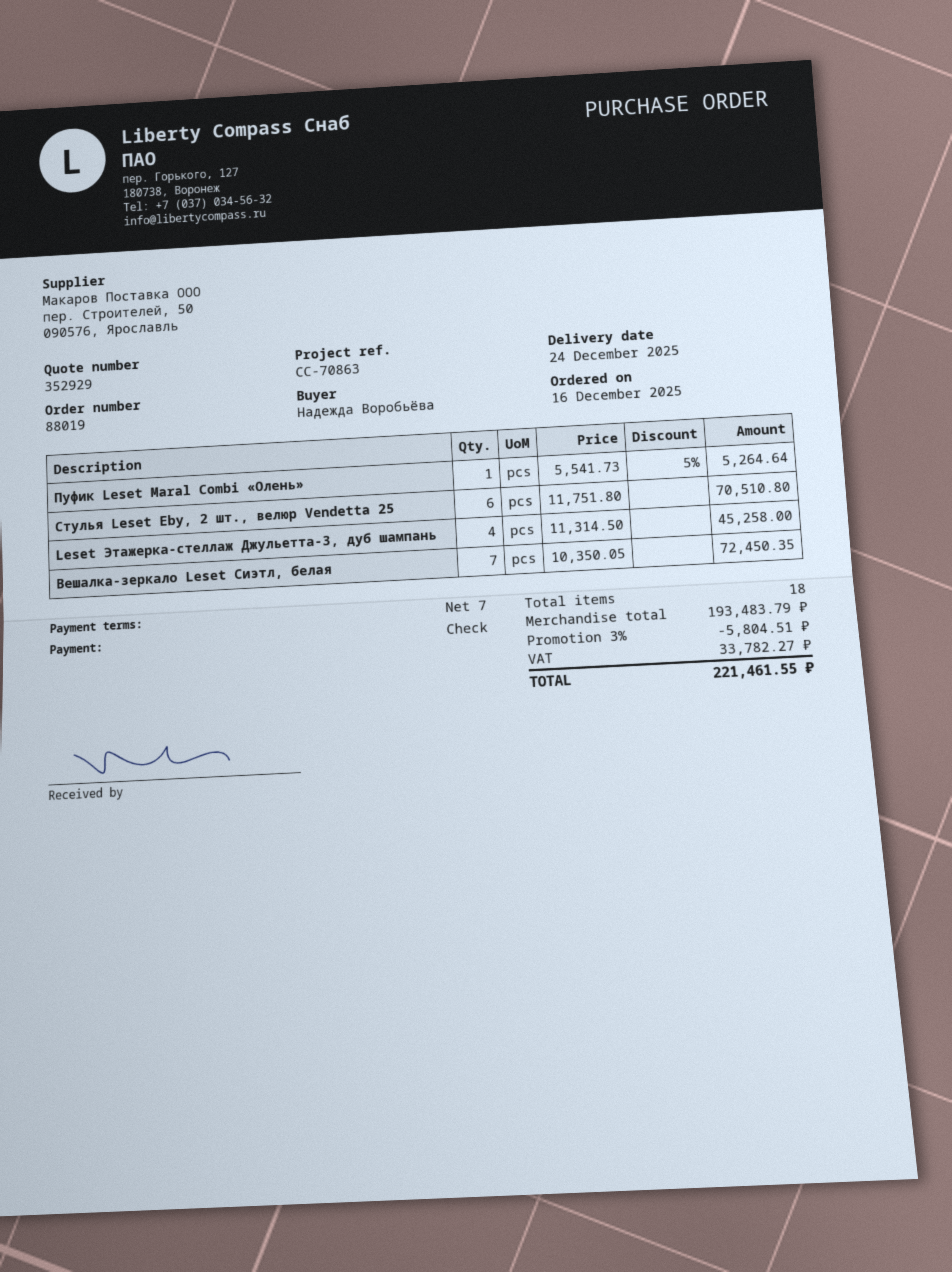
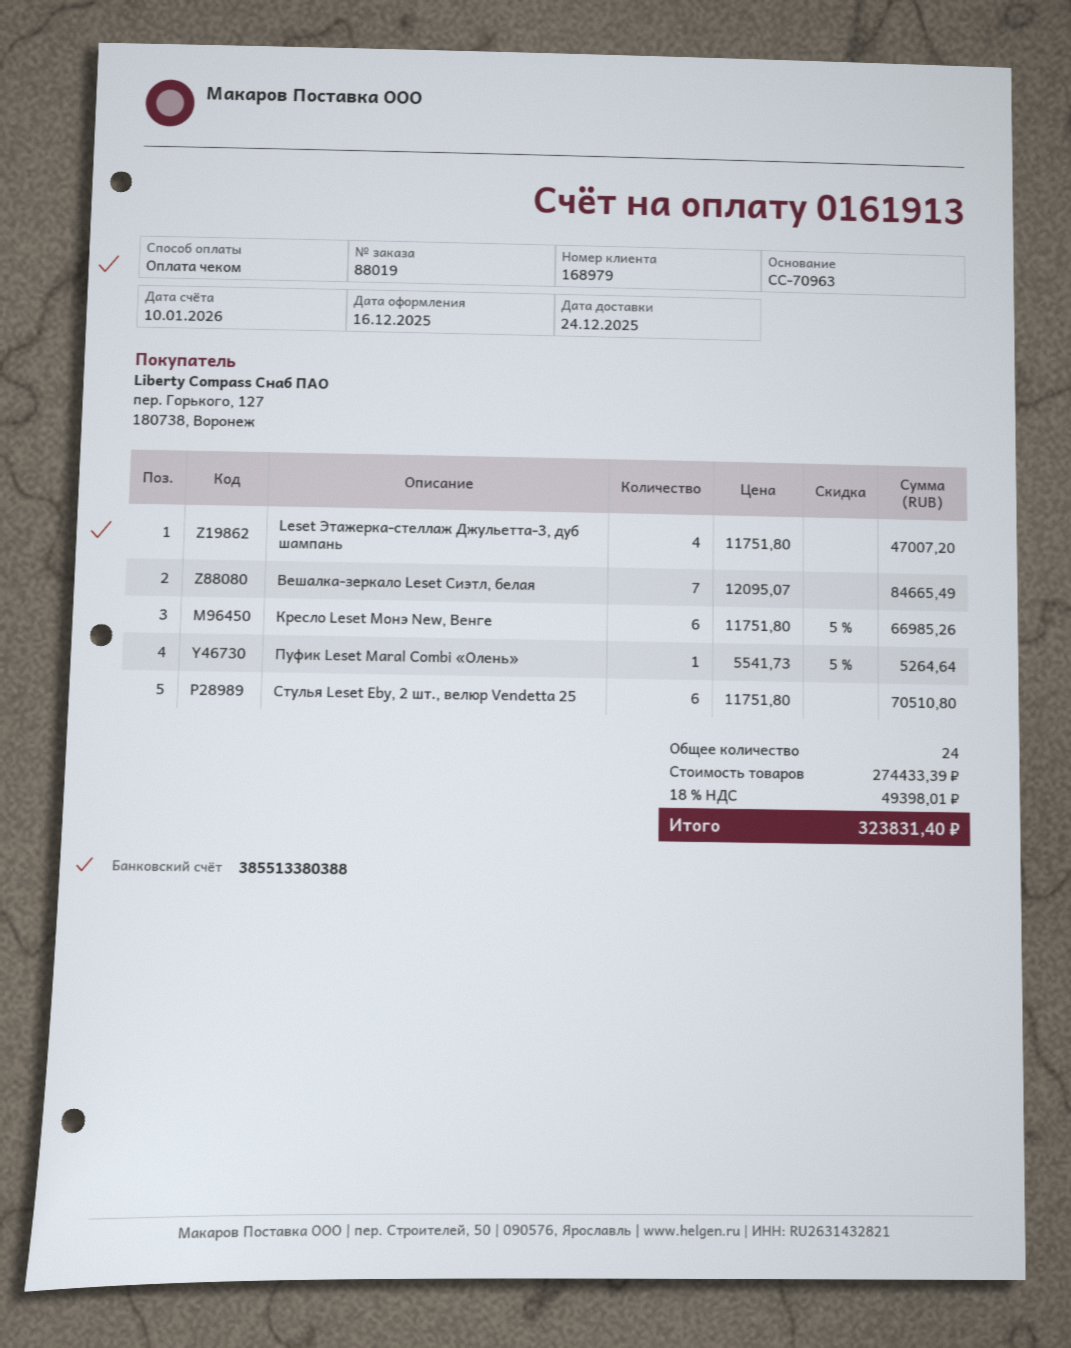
reference: CC-70863 -> CC-70963
Leset Этажерка-стеллаж Джульетта-3, дуб шампань: 4 x 11314.50 = 45258.00 -> 4 x 11751.80 = 47007.20
Вешалка-зеркало Leset Сиэтл, белая: 7 x 10350.05 = 72450.35 -> 7 x 12095.07 = 84665.49
Кресло Leset Монэ New, Венге: none -> 6 x 11751.80 - 5% = 66985.26
total quantity: 18 -> 24
subtotal: 193483.79 -> 274433.39
discount: 3% = 5804.51 -> none
tax: 33782.27 -> 49398.01
total: 221461.55 -> 323831.40

